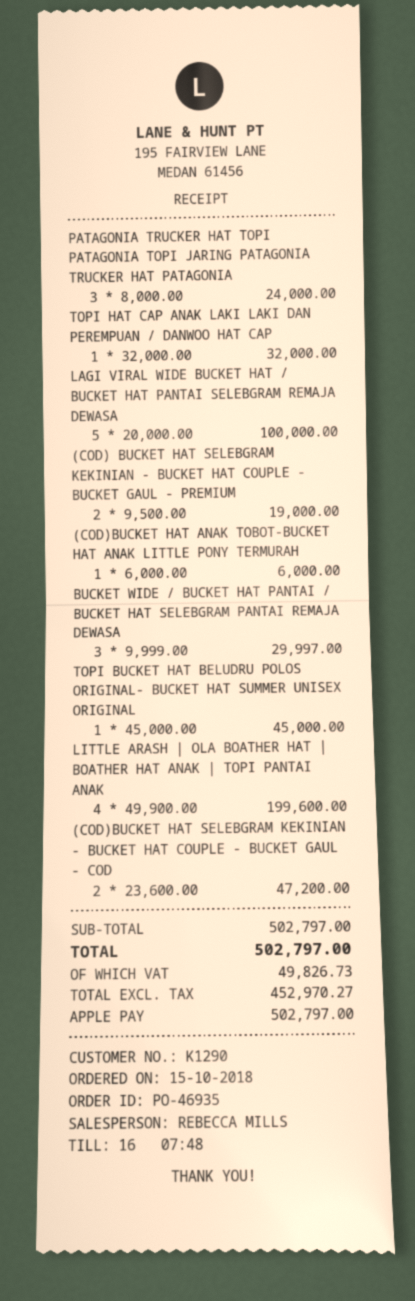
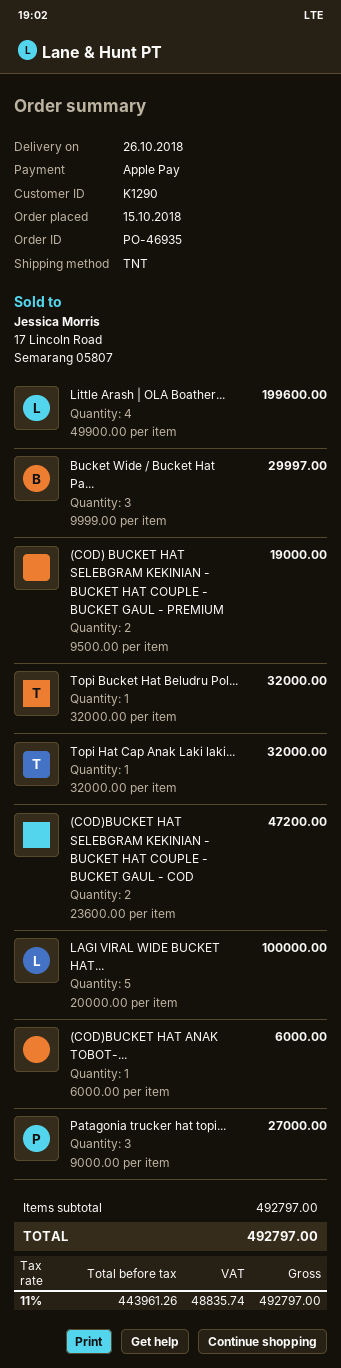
PATAGONIA TRUCKER HAT TOPI PATAGONIA TOPI JARING PATAGONIA TRUCKER HAT PATAGONIA: 3 x 8000.00 = 24000.00 -> 3 x 9000.00 = 27000.00
TOPI BUCKET HAT BELUDRU POLOS ORIGINAL- BUCKET HAT SUMMER UNISEX ORIGINAL: 1 x 45000.00 = 45000.00 -> 1 x 32000.00 = 32000.00
subtotal: 502797.00 -> 492797.00
net: 452970.27 -> 443961.26
tax: 49826.73 -> 48835.74
total: 502797.00 -> 492797.00

